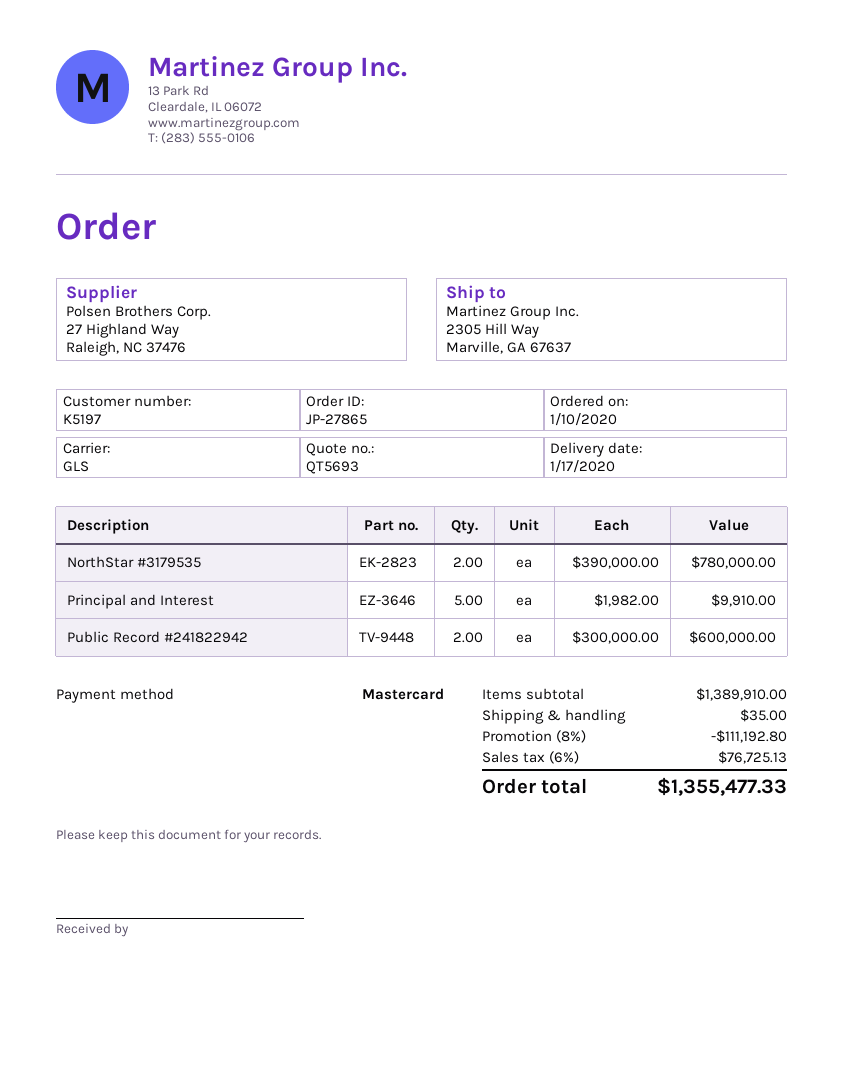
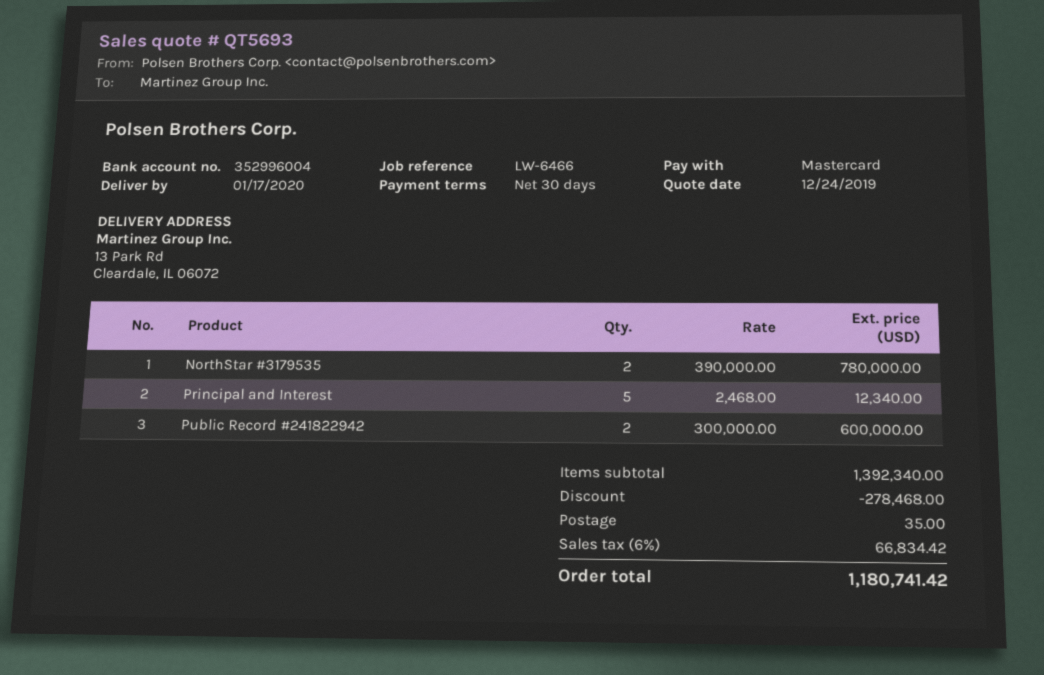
ship to: 2305 Hill Way, Marville, GA 67637 -> 13 Park Rd, Cleardale, IL 06072
Principal and Interest: 5 x 1982.00 = 9910.00 -> 5 x 2468.00 = 12340.00
subtotal: 1389910.00 -> 1392340.00
discount: 111192.80 -> 278468.00
tax: 6% = 76725.13 -> 6% = 66834.42
total: 1355477.33 -> 1180741.42

